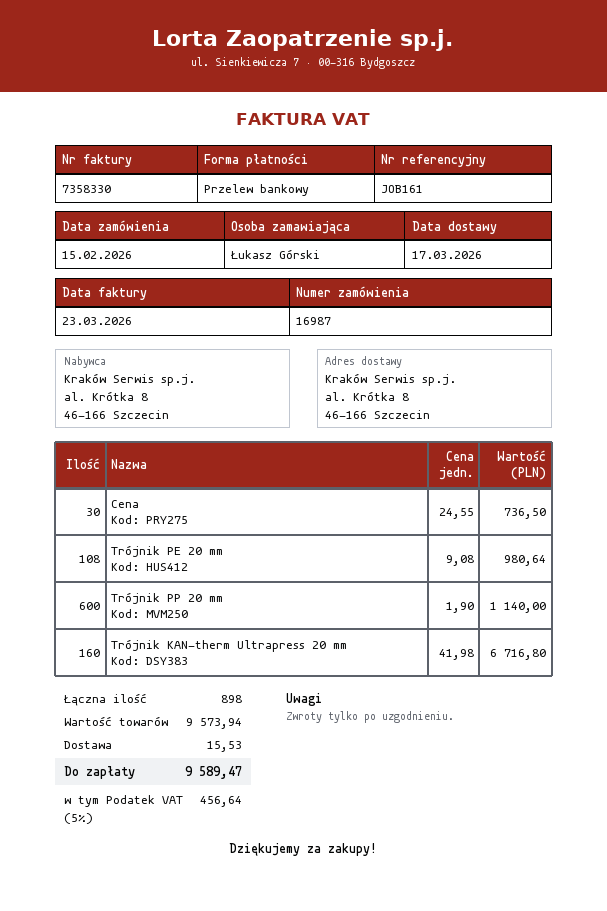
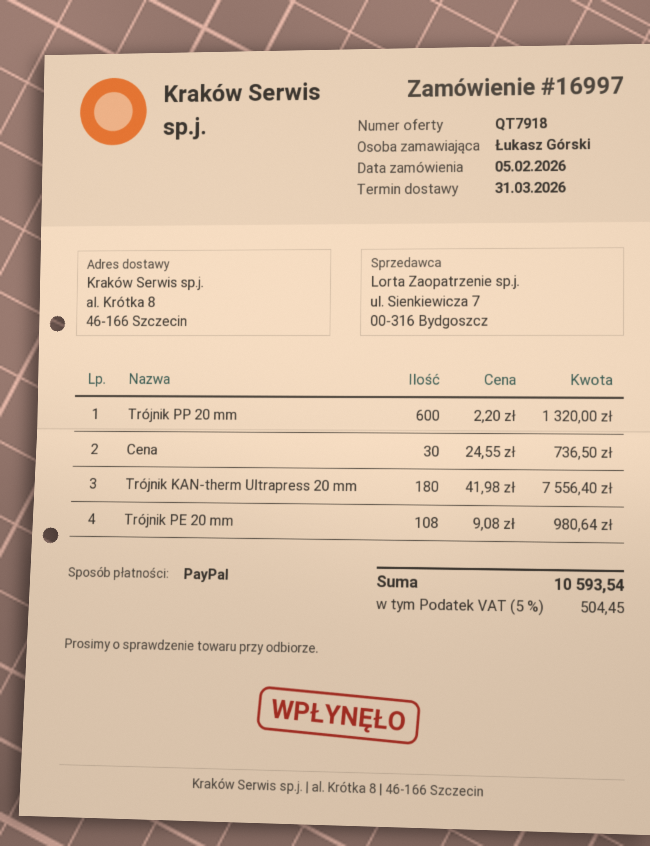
order number: 16987 -> 16997
order date: 2026-02-15 -> 2026-02-05
delivery date: 2026-03-17 -> 2026-03-31
payment method: bank transfer -> PayPal
Trójnik PP 20 mm: 600 x 1.90 = 1140.00 -> 600 x 2.20 = 1320.00
Trójnik KAN-therm Ultrapress 20 mm: 160 x 41.98 = 6716.80 -> 180 x 41.98 = 7556.40
shipping: 15.53 -> none
tax: 5% = 456.64 -> 5% = 504.45
total: 9589.47 -> 10593.54

